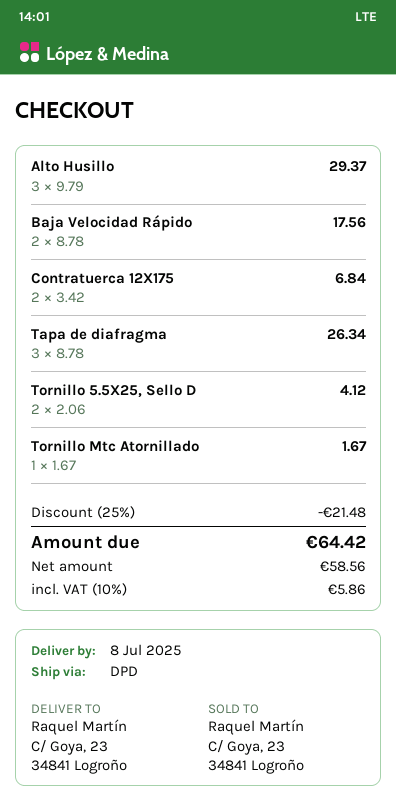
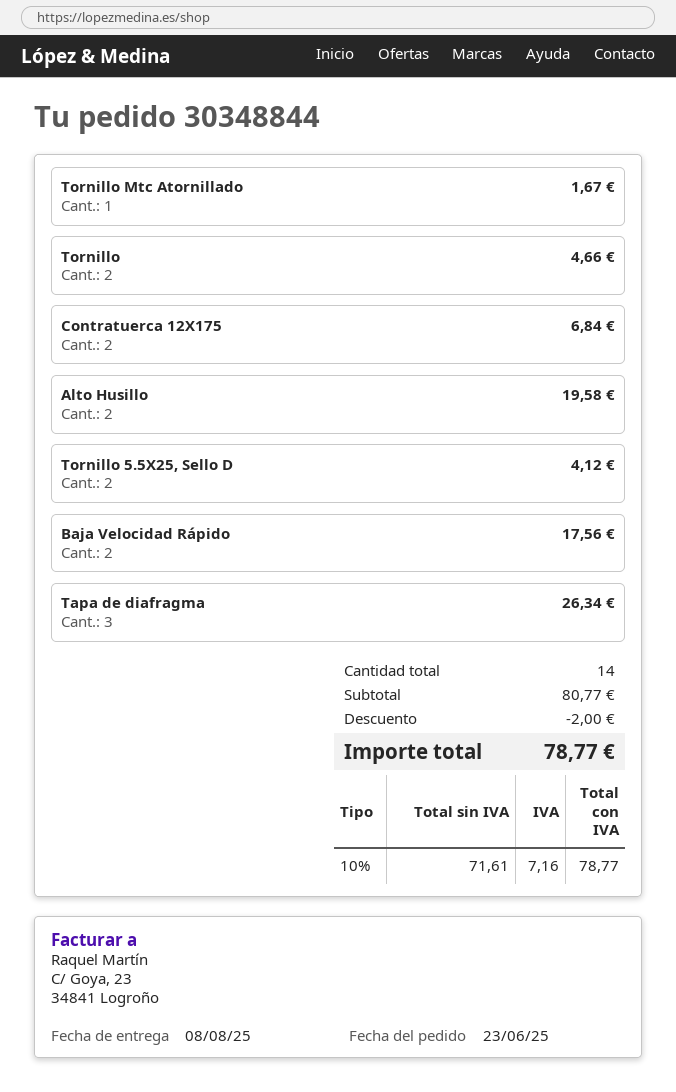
delivery date: 2025-07-08 -> 2025-08-08
Alto Husillo: 3 for 29.37 -> 2 for 19.58
Tornillo: none -> 2 for 4.66
discount: 21.48 -> 2.00
net: 58.56 -> 71.61
tax: 10% = 5.86 -> 10% = 7.16
total: 64.42 -> 78.77

